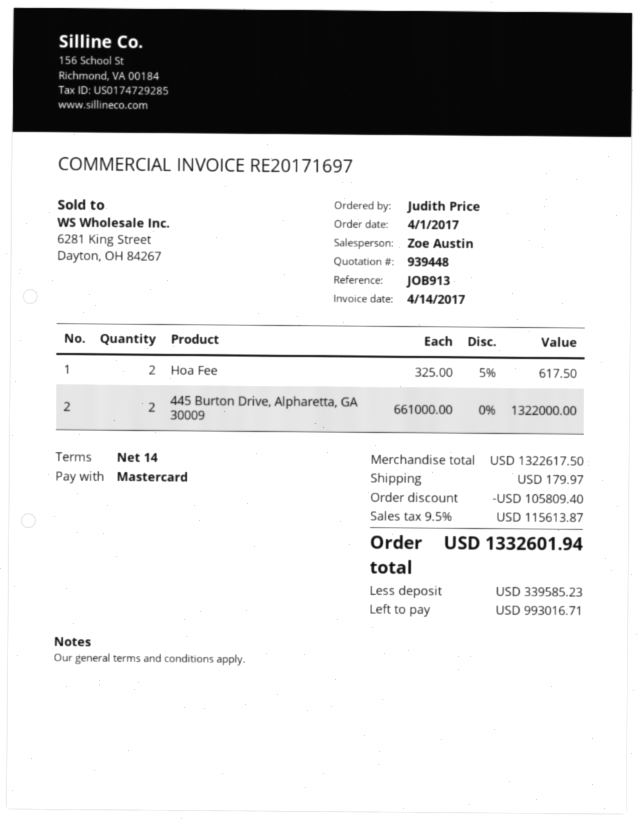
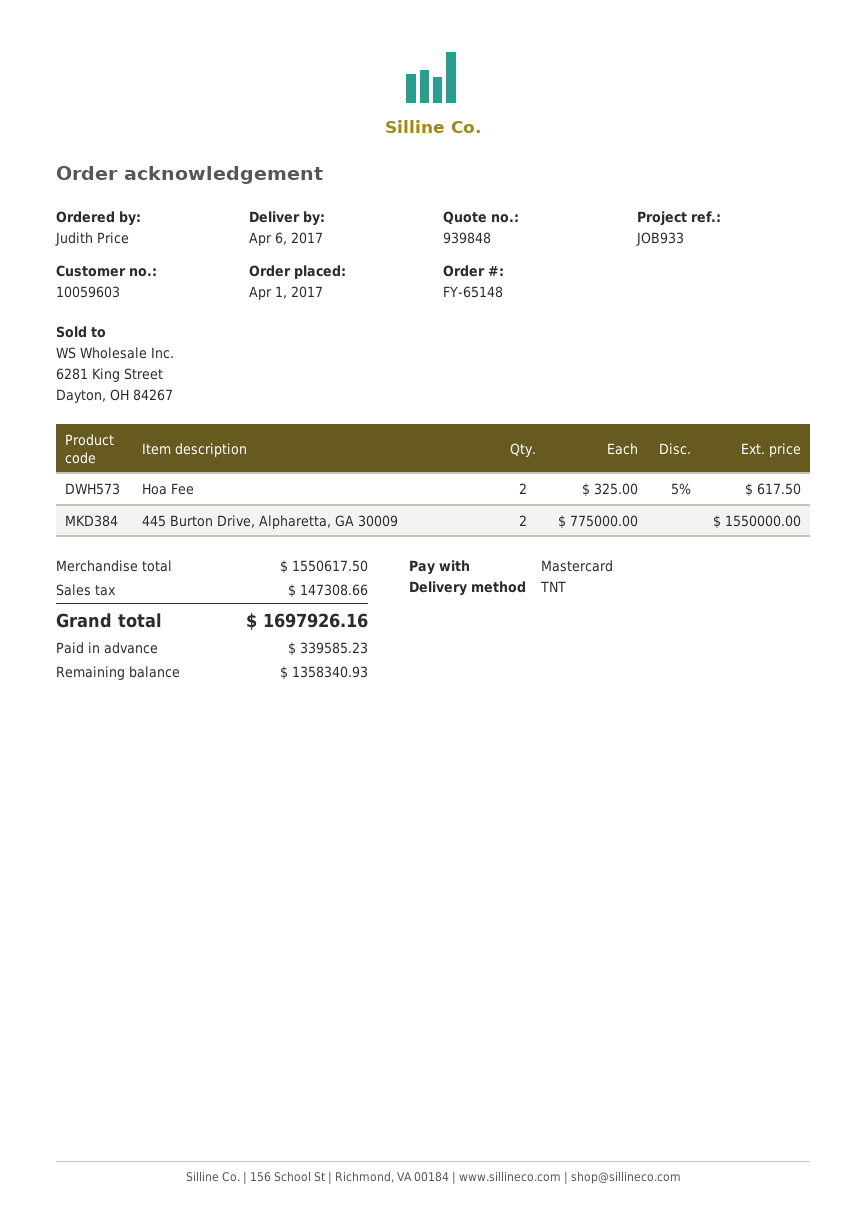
quote number: 939448 -> 939848
reference: JOB913 -> JOB933
445 Burton Drive, Alpharetta, GA 30009: 2 x 661000.00 = 1322000.00 -> 2 x 775000.00 = 1550000.00
subtotal: 1322617.50 -> 1550617.50
discount: 105809.40 -> none
shipping: 179.97 -> none
tax: 115613.87 -> 147308.66
total: 1332601.94 -> 1697926.16
balance: 993016.71 -> 1358340.93

